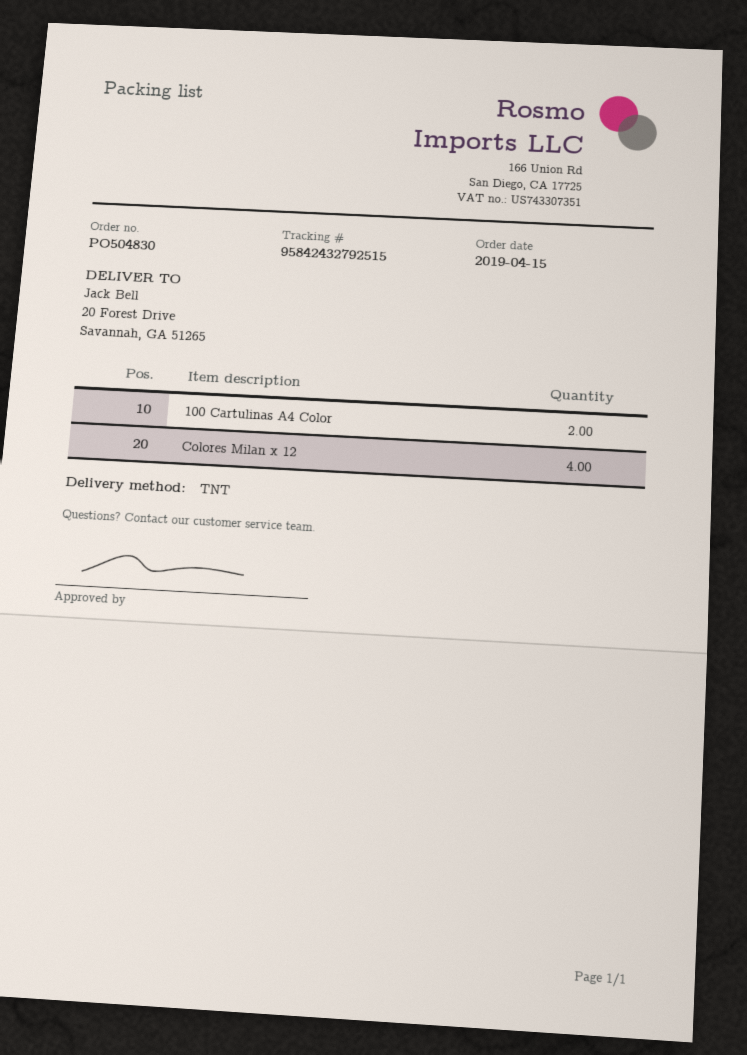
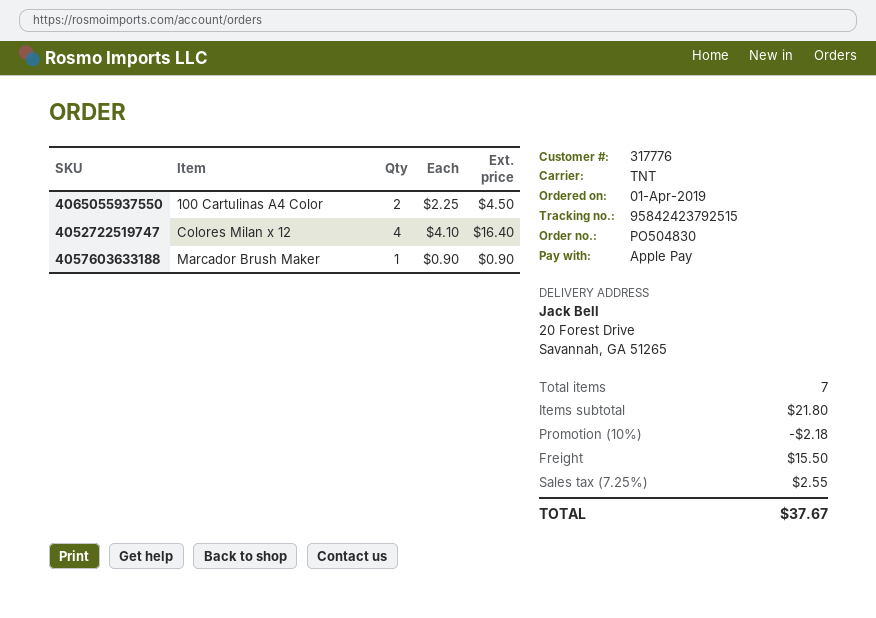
order date: 2019-04-15 -> 2019-04-01
tracking number: 95842432792515 -> 95842423792515
Marcador Brush Maker: none -> 1

